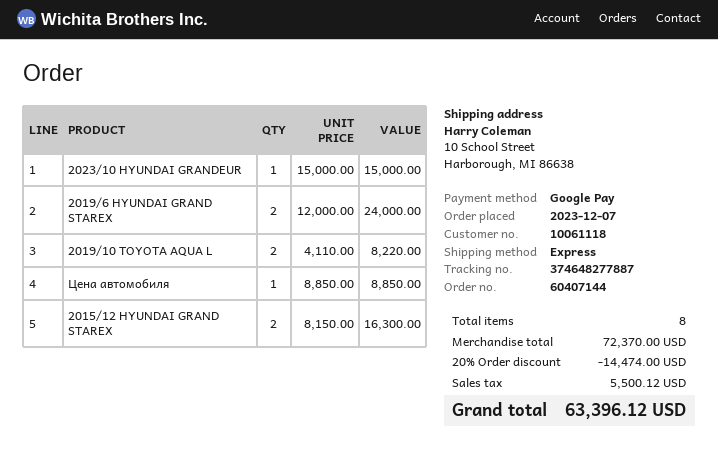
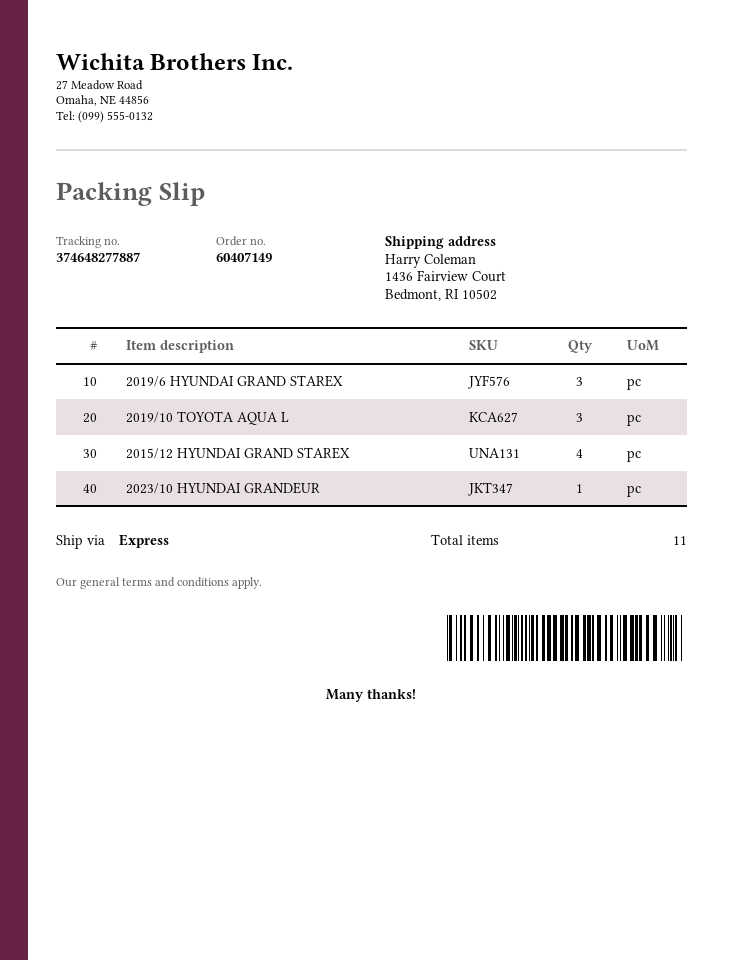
order number: 60407144 -> 60407149
ship to: 10 School Street, Harborough, MI 86638 -> 1436 Fairview Court, Bedmont, RI 10502
2019/6 HYUNDAI GRAND STAREX: 2 -> 3
2019/10 TOYOTA AQUA L: 2 -> 3
Цена автомобиля: 1 -> none
2015/12 HYUNDAI GRAND STAREX: 2 -> 4
total quantity: 8 -> 11

